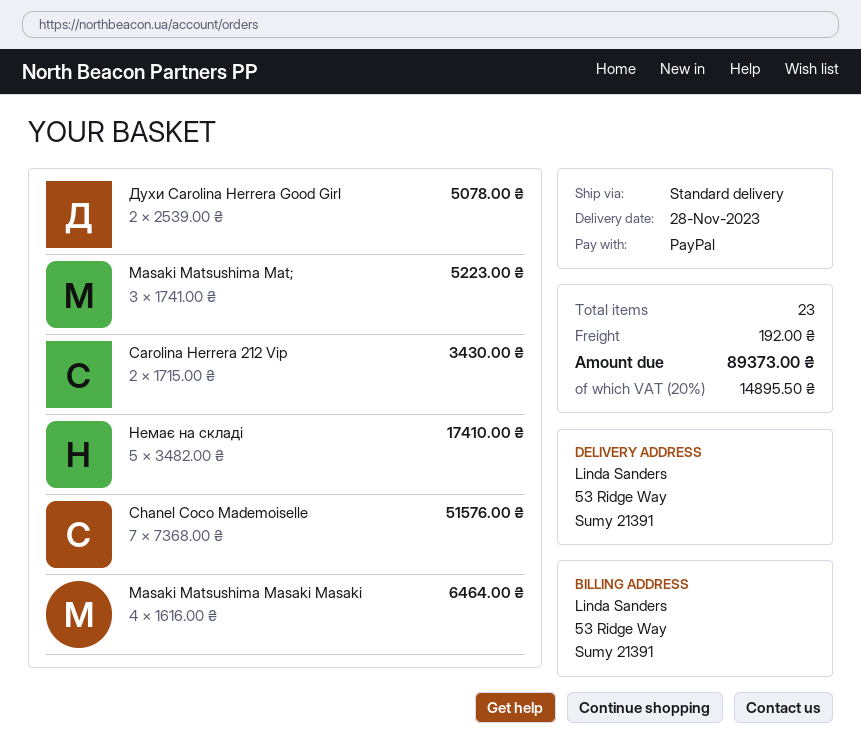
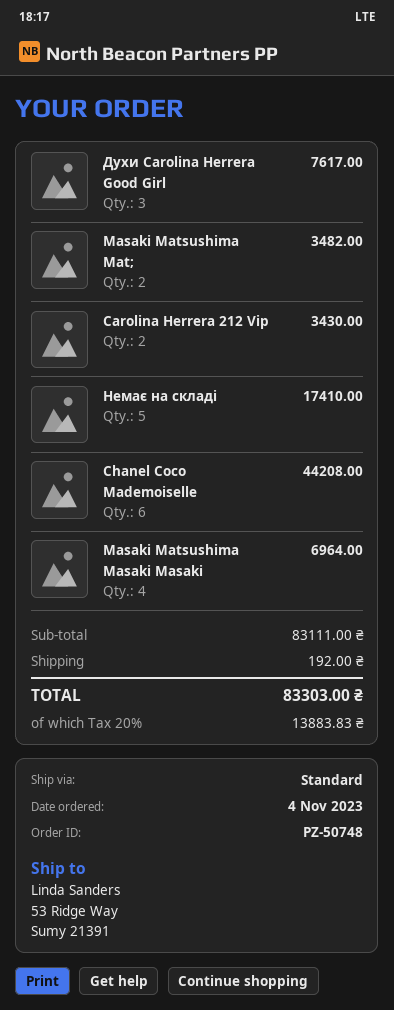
Духи Carolina Herrera Good Girl: 2 for 5078.00 -> 3 for 7617.00
Masaki Matsushima Mat;: 3 for 5223.00 -> 2 for 3482.00
Chanel Coco Mademoiselle: 7 for 51576.00 -> 6 for 44208.00
Masaki Matsushima Masaki Masaki: 4 for 6464.00 -> 4 for 6964.00
tax: 20% = 14895.50 -> 20% = 13883.83
total: 89373.00 -> 83303.00

